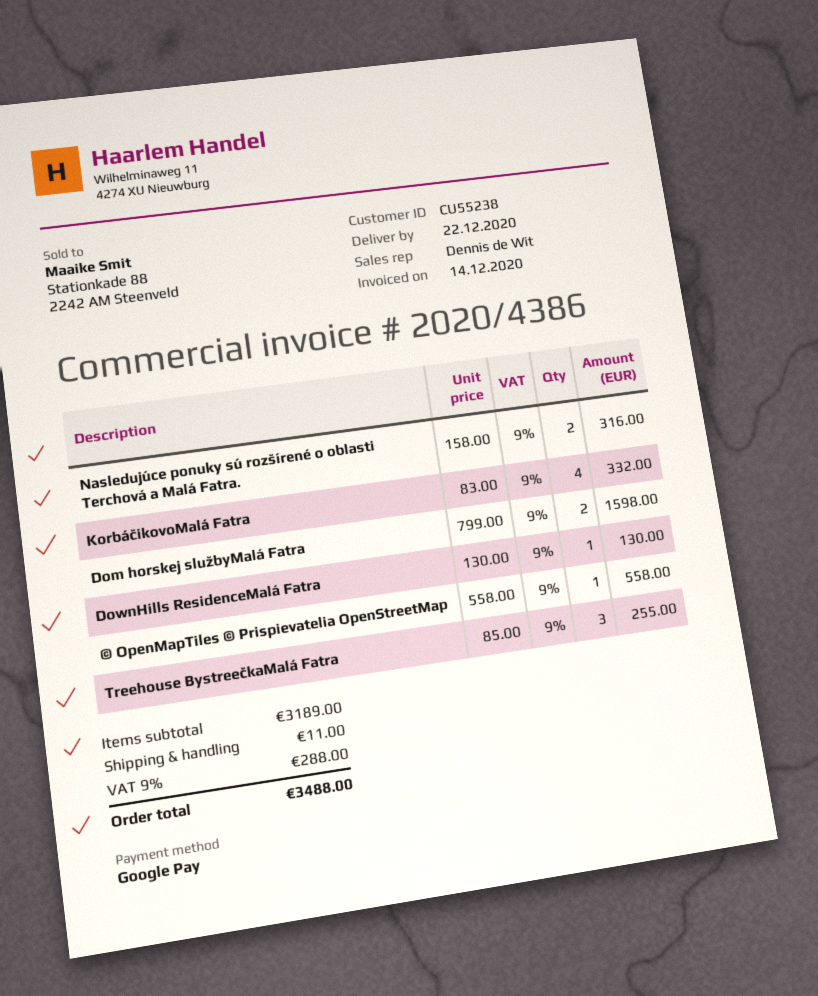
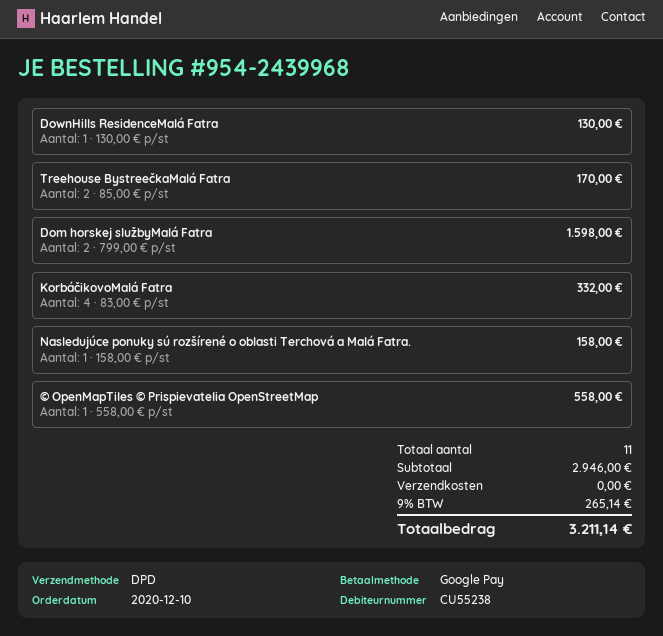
Nasledujúce ponuky sú rozšírené o oblasti Terchová a Malá Fatra.: 2 x 158.00 = 316.00 -> 1 x 158.00 = 158.00
Treehouse BystreečkaMalá Fatra: 3 x 85.00 = 255.00 -> 2 x 85.00 = 170.00
subtotal: 3189.00 -> 2946.00
shipping: 11.00 -> 0.00
tax: 9% = 288.00 -> 9% = 265.14
total: 3488.00 -> 3211.14

